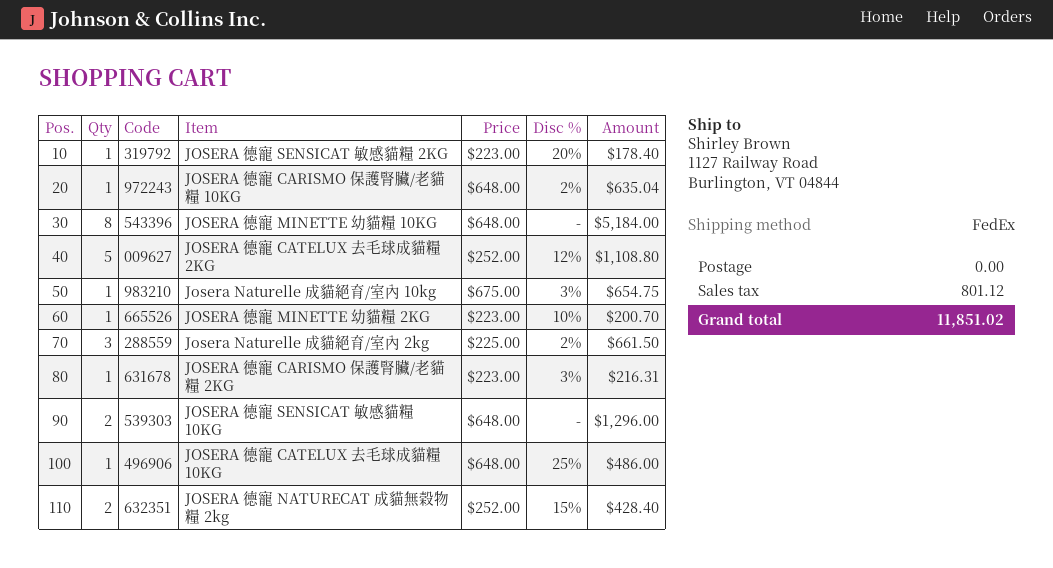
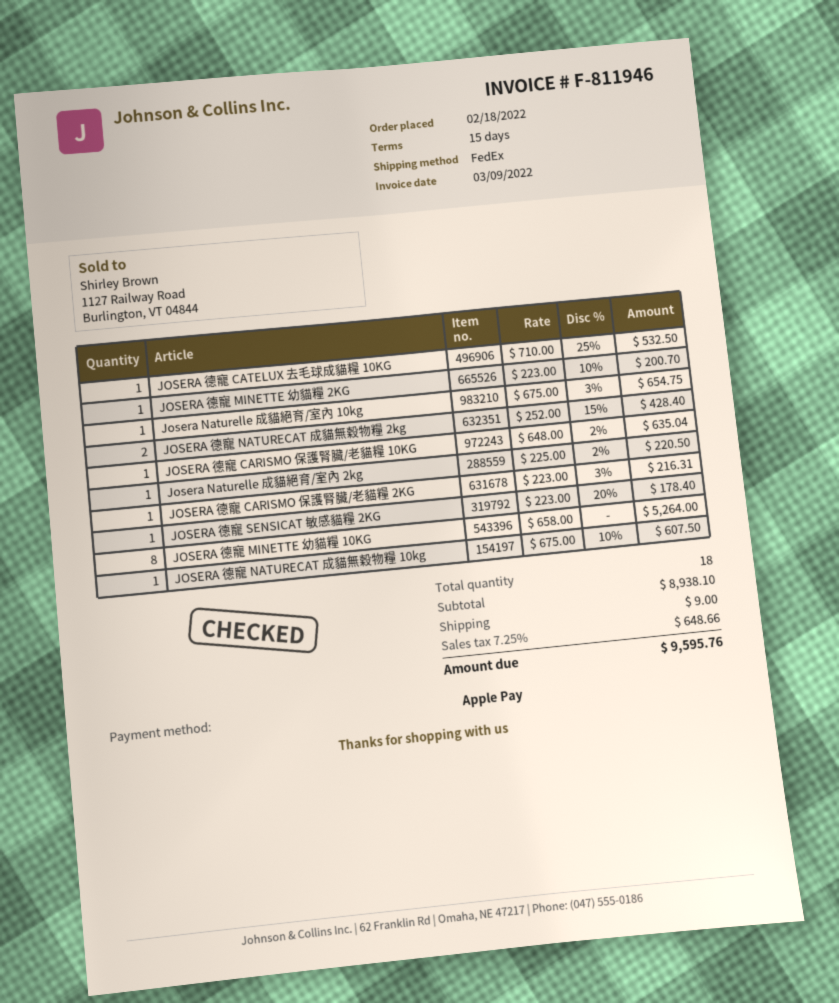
JOSERA 德寵 MINETTE 幼貓糧 10KG: 8 x 648.00 = 5184.00 -> 8 x 658.00 = 5264.00
JOSERA 德寵 CATELUX 去毛球成貓糧 2KG: 5 x 252.00 - 12% = 1108.80 -> none
Josera Naturelle 成貓絕育/室內 2kg: 3 x 225.00 - 2% = 661.50 -> 1 x 225.00 - 2% = 220.50
JOSERA 德寵 SENSICAT 敏感貓糧 10KG: 2 x 648.00 = 1296.00 -> none
JOSERA 德寵 CATELUX 去毛球成貓糧 10KG: 1 x 648.00 - 25% = 486.00 -> 1 x 710.00 - 25% = 532.50
JOSERA 德寵 NATURECAT 成貓無穀物糧 10kg: none -> 1 x 675.00 - 10% = 607.50
shipping: 0.00 -> 9.00
tax: 801.12 -> 648.66
total: 11851.02 -> 9595.76

